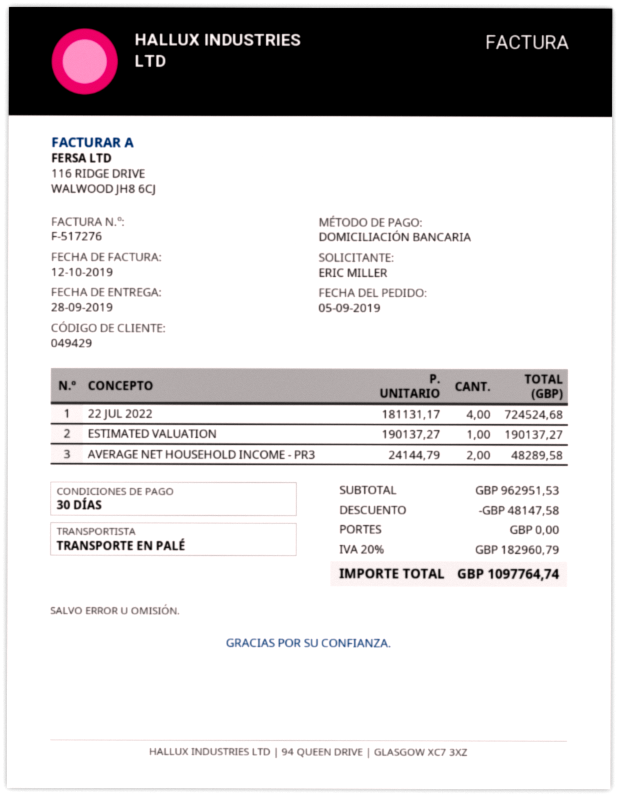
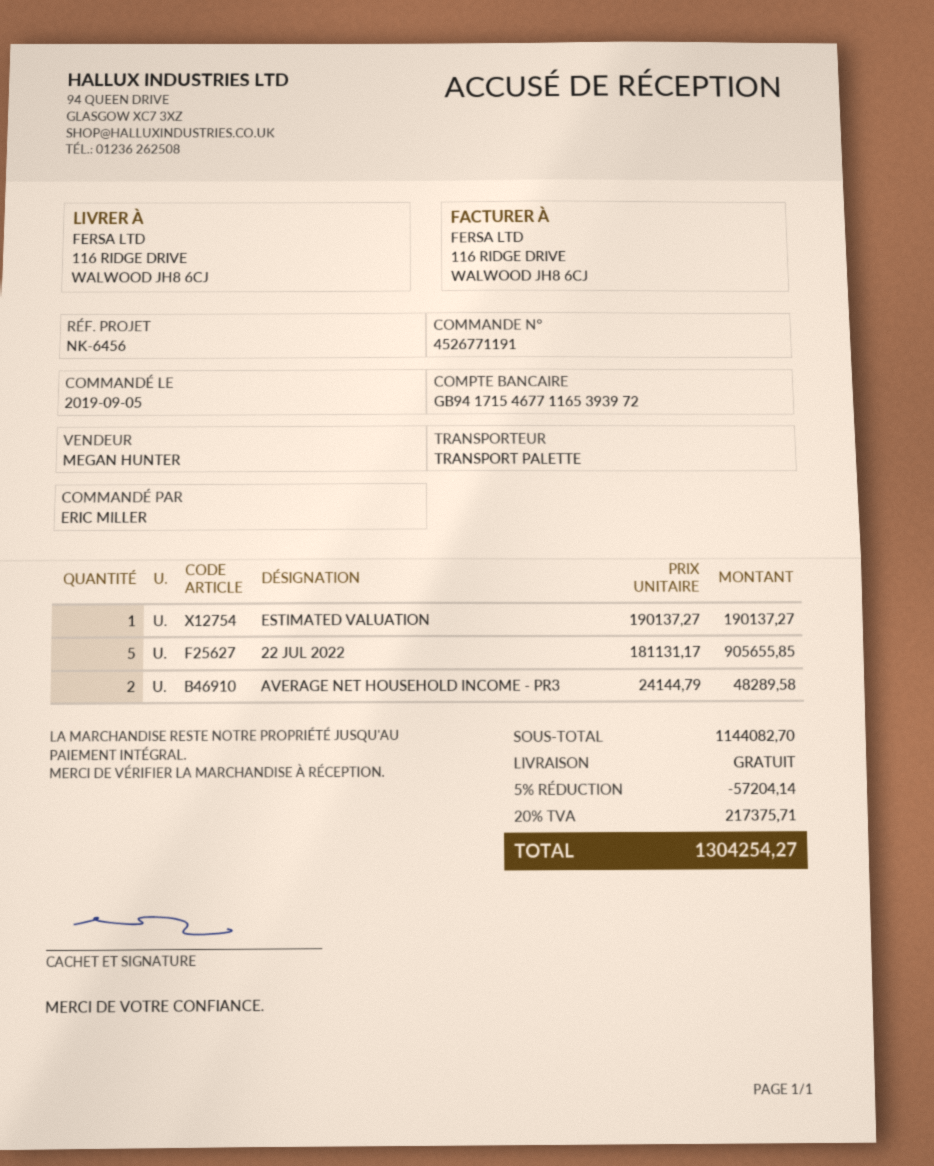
22 JUL 2022: 4 x 181131.17 = 724524.68 -> 5 x 181131.17 = 905655.85
subtotal: 962951.53 -> 1144082.70
discount: 48147.58 -> 57204.14
tax: 20% = 182960.79 -> 20% = 217375.71
total: 1097764.74 -> 1304254.27

